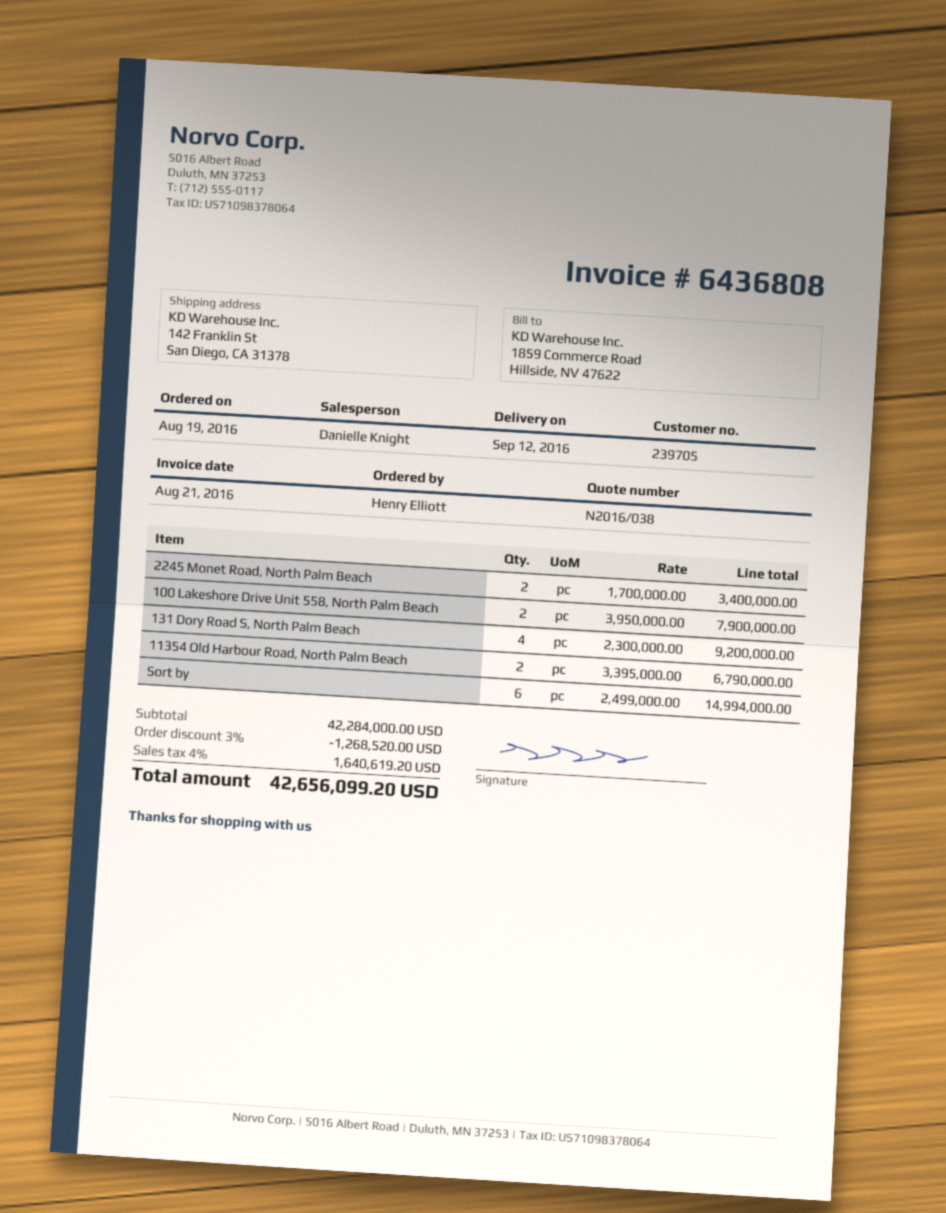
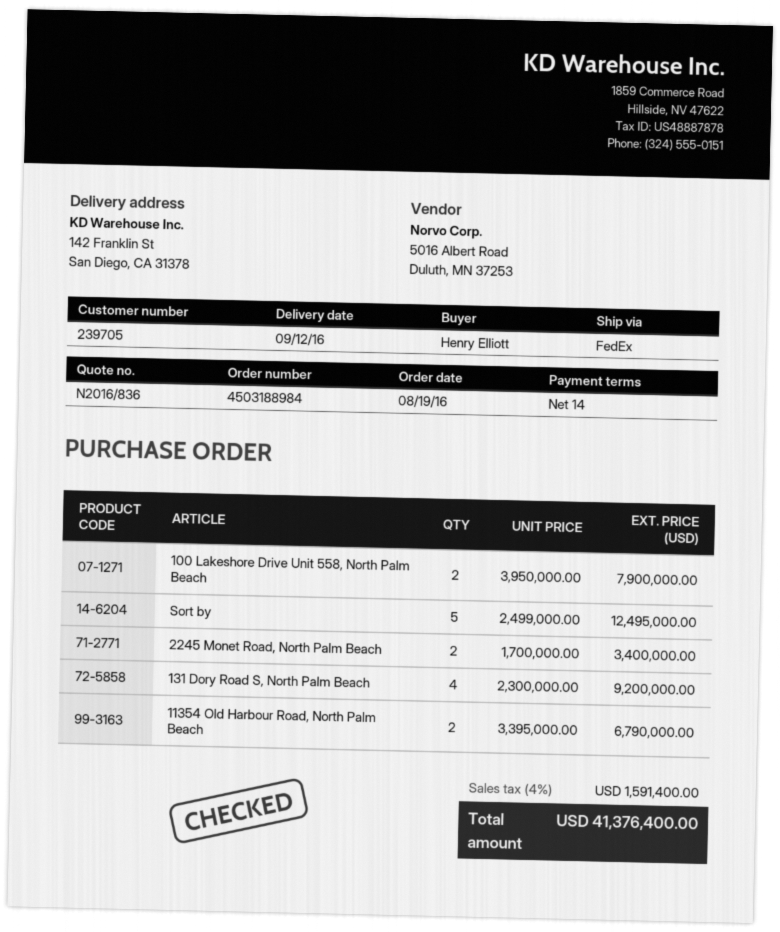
quote number: N2016/038 -> N2016/836
Sort by: 6 x 2499000.00 = 14994000.00 -> 5 x 2499000.00 = 12495000.00
discount: 3% = 1268520.00 -> none
tax: 4% = 1640619.20 -> 4% = 1591400.00
total: 42656099.20 -> 41376400.00

